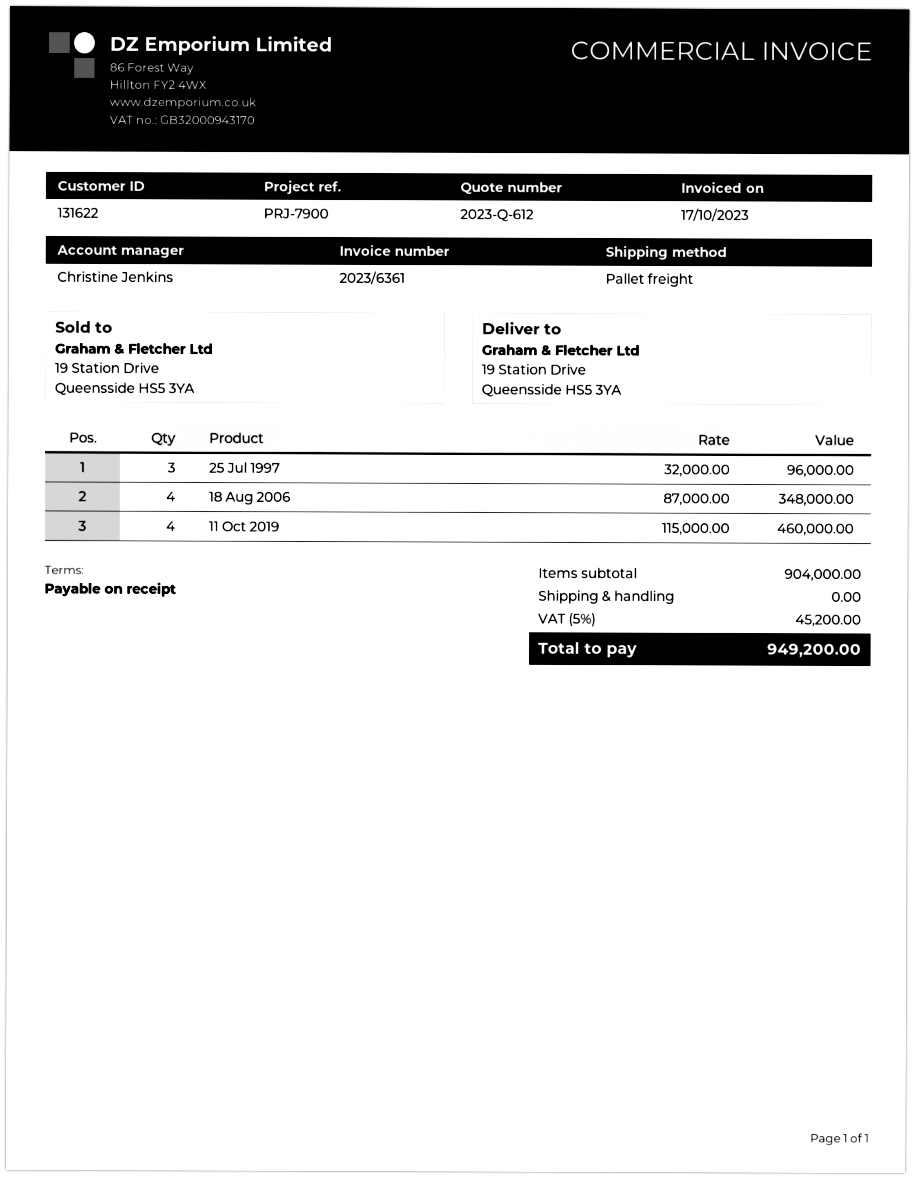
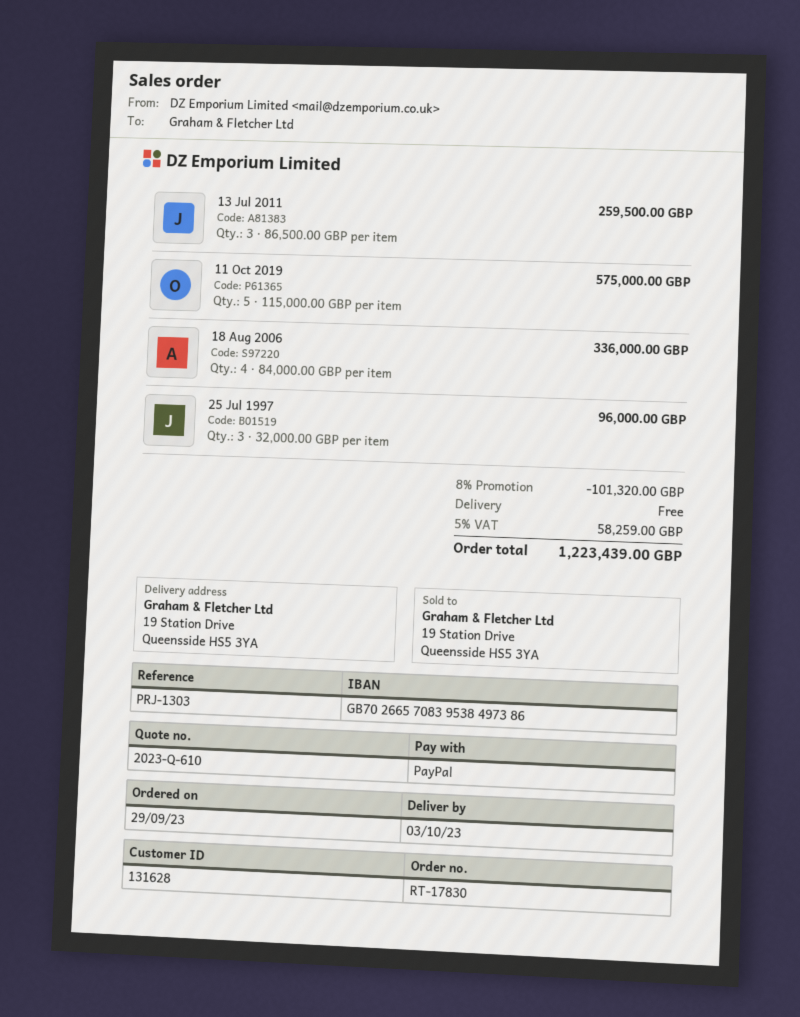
quote number: 2023-Q-612 -> 2023-Q-610
customer number: 131622 -> 131628
reference: PRJ-7900 -> PRJ-1303
18 Aug 2006: 4 x 87000.00 = 348000.00 -> 4 x 84000.00 = 336000.00
11 Oct 2019: 4 x 115000.00 = 460000.00 -> 5 x 115000.00 = 575000.00
13 Jul 2011: none -> 3 x 86500.00 = 259500.00
discount: none -> 8% = 101320.00
tax: 5% = 45200.00 -> 5% = 58259.00
total: 949200.00 -> 1223439.00

